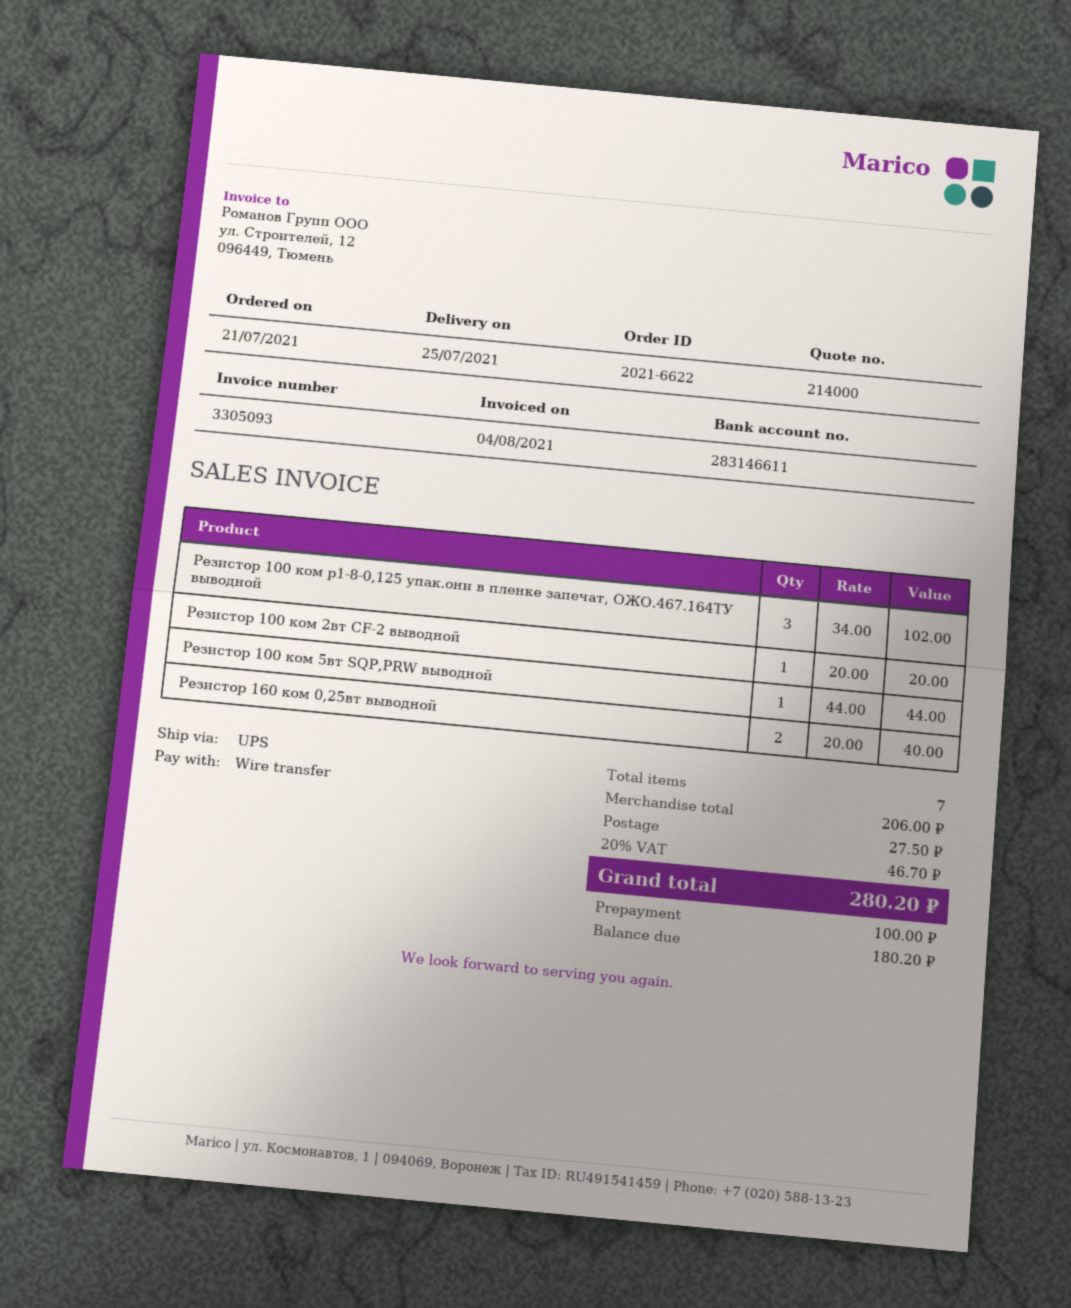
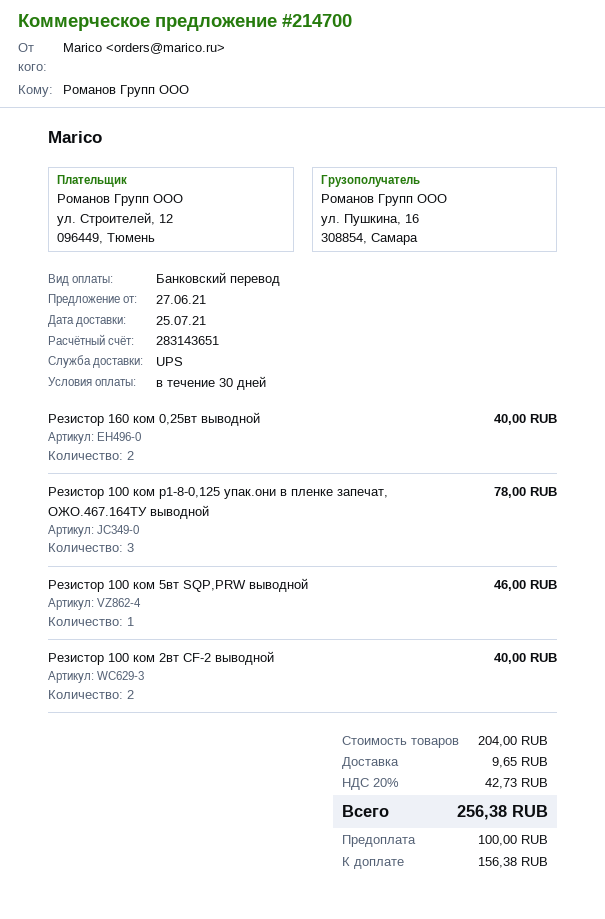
quote number: 214000 -> 214700
bank account: 283146611 -> 283143651
Резистор 100 ком р1-8-0,125 упак.они в пленке запечат, ОЖО.467.164ТУ выводной: 3 for 102.00 -> 3 for 78.00
Резистор 100 ком 2вт CF-2 выводной: 1 for 20.00 -> 2 for 40.00
Резистор 100 ком 5вт SQP,PRW выводной: 1 for 44.00 -> 1 for 46.00
subtotal: 206.00 -> 204.00
shipping: 27.50 -> 9.65
tax: 20% = 46.70 -> 20% = 42.73
total: 280.20 -> 256.38
balance: 180.20 -> 156.38

